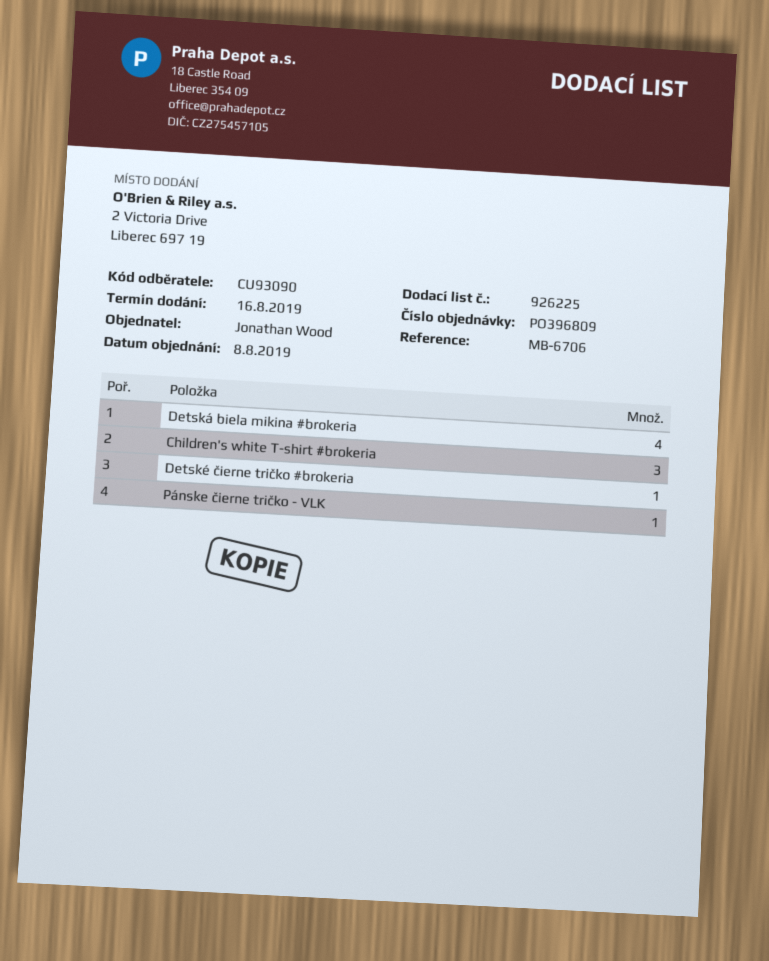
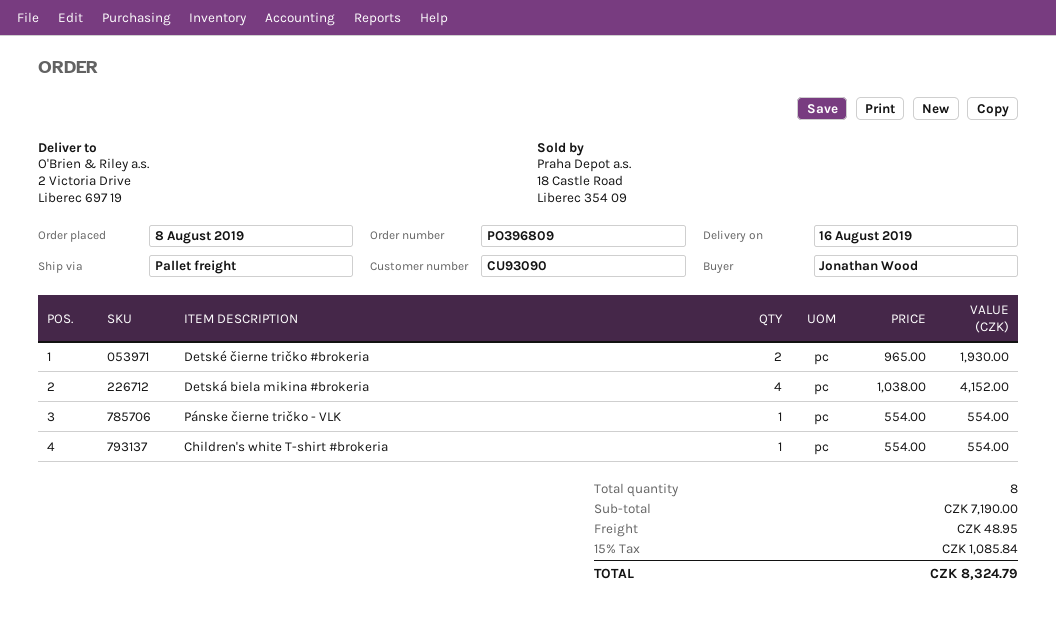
Children's white T-shirt #brokeria: 3 -> 1
Detské čierne tričko #brokeria: 1 -> 2

